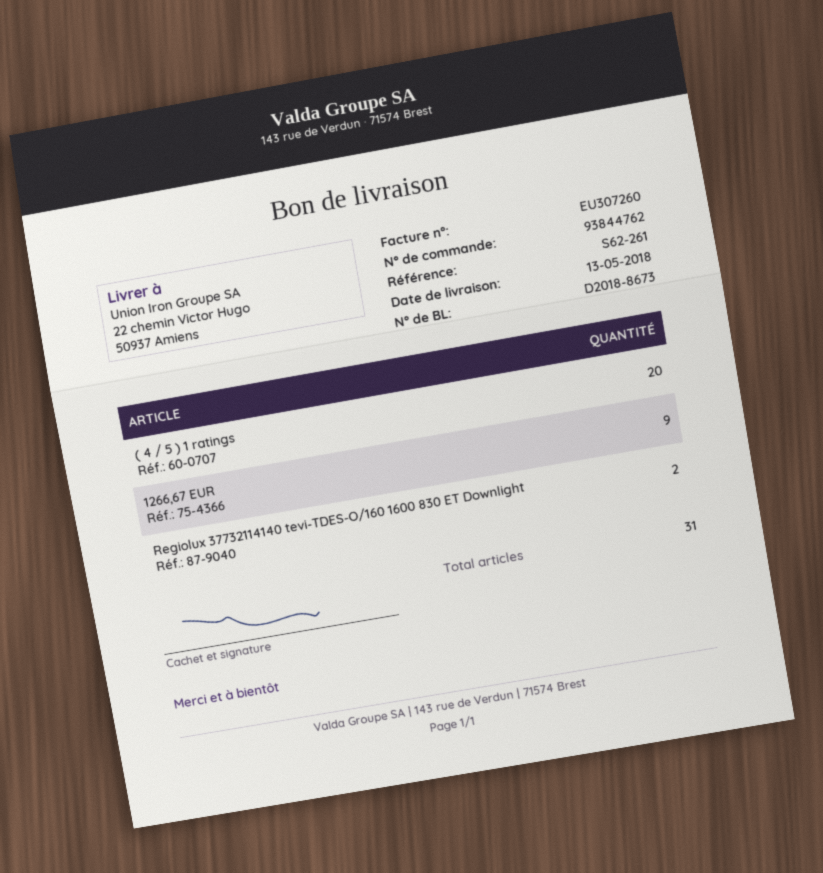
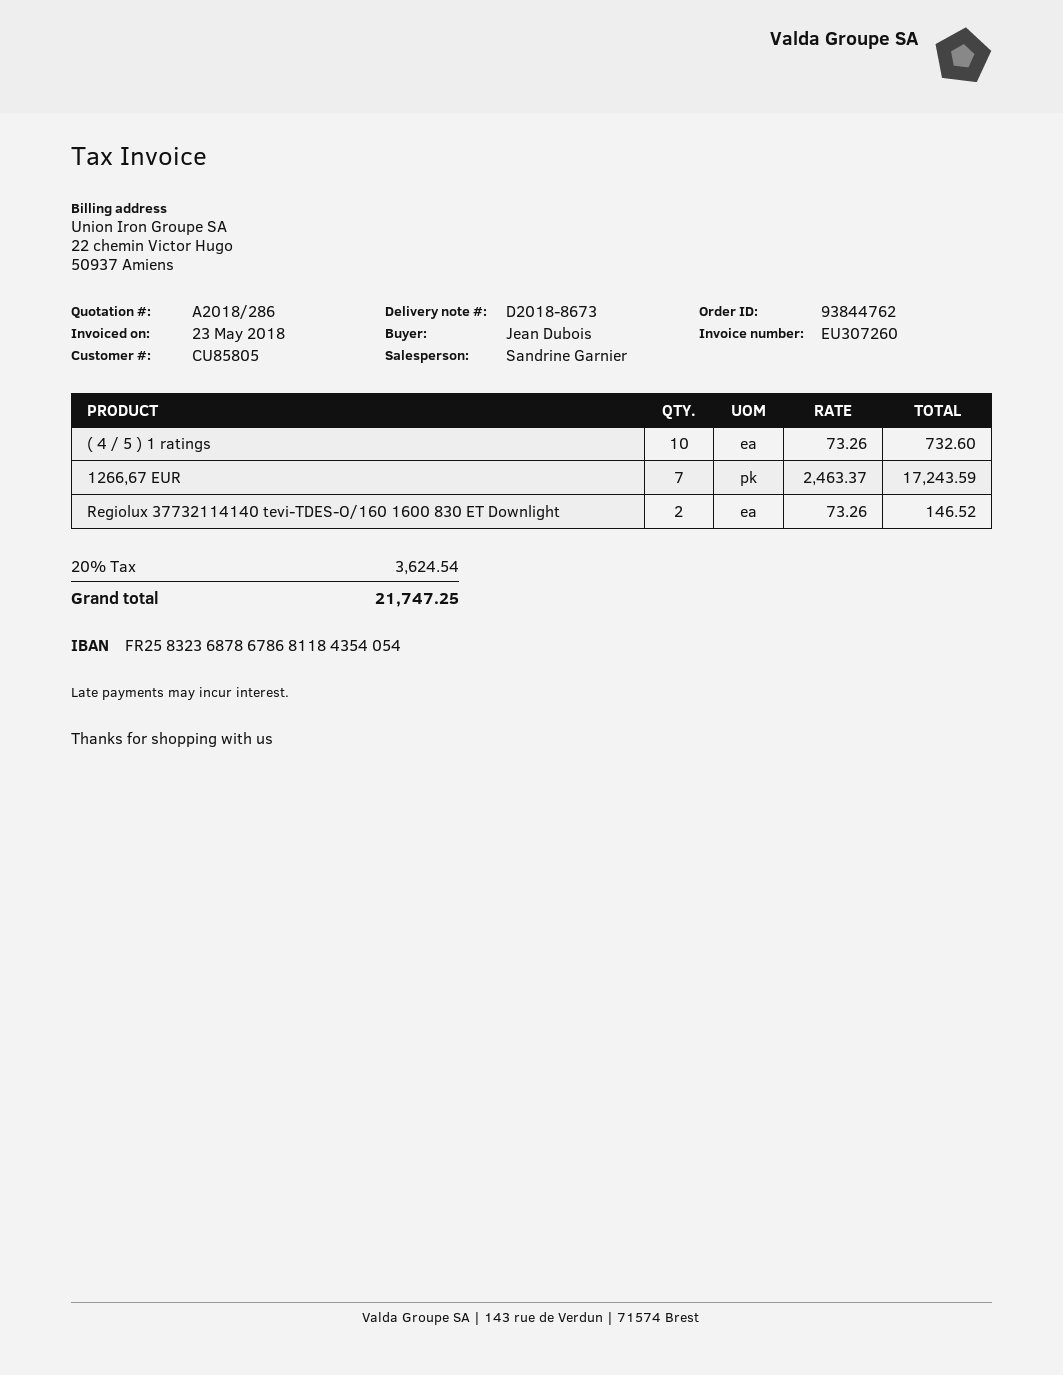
( 4 / 5 ) 1 ratings: 20 -> 10
1266,67 EUR: 9 -> 7

